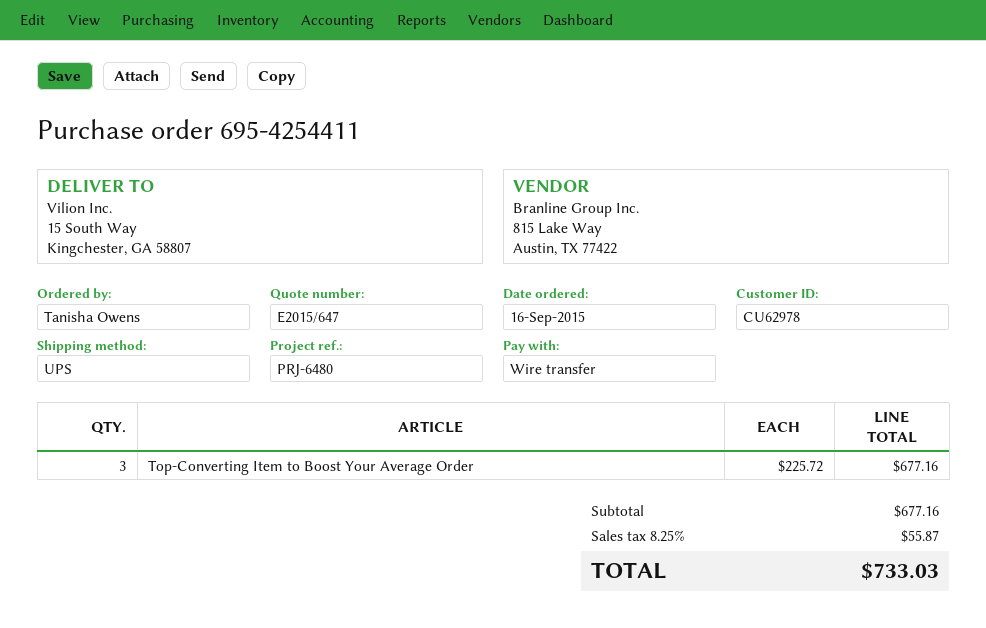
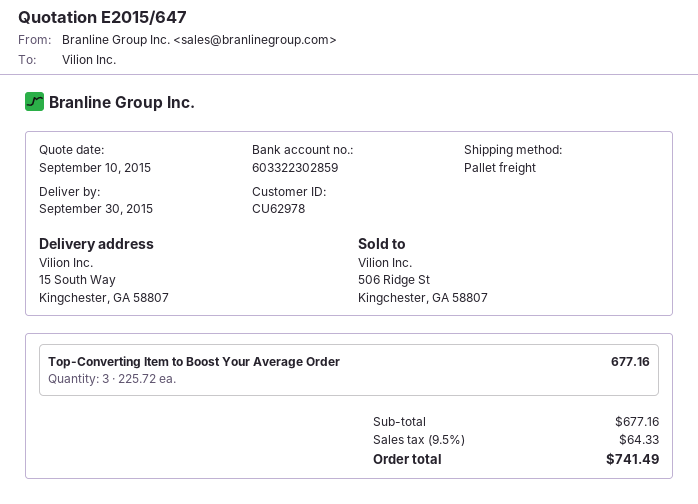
shipping method: UPS -> pallet freight
tax: 8.25% = 55.87 -> 9.5% = 64.33
total: 733.03 -> 741.49

